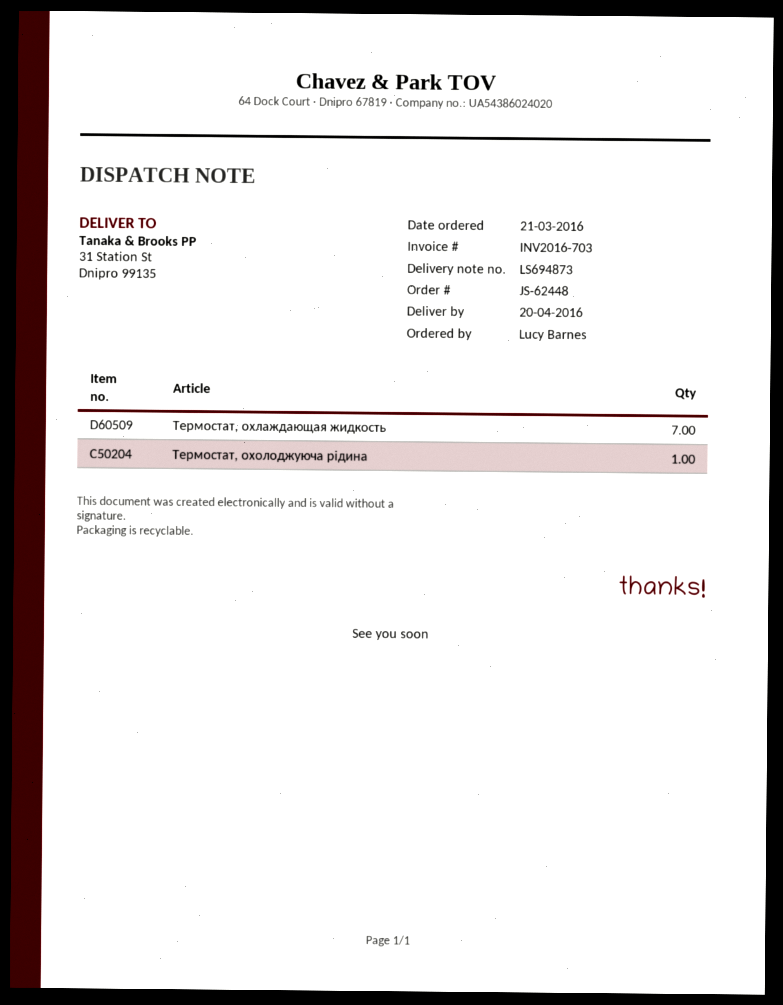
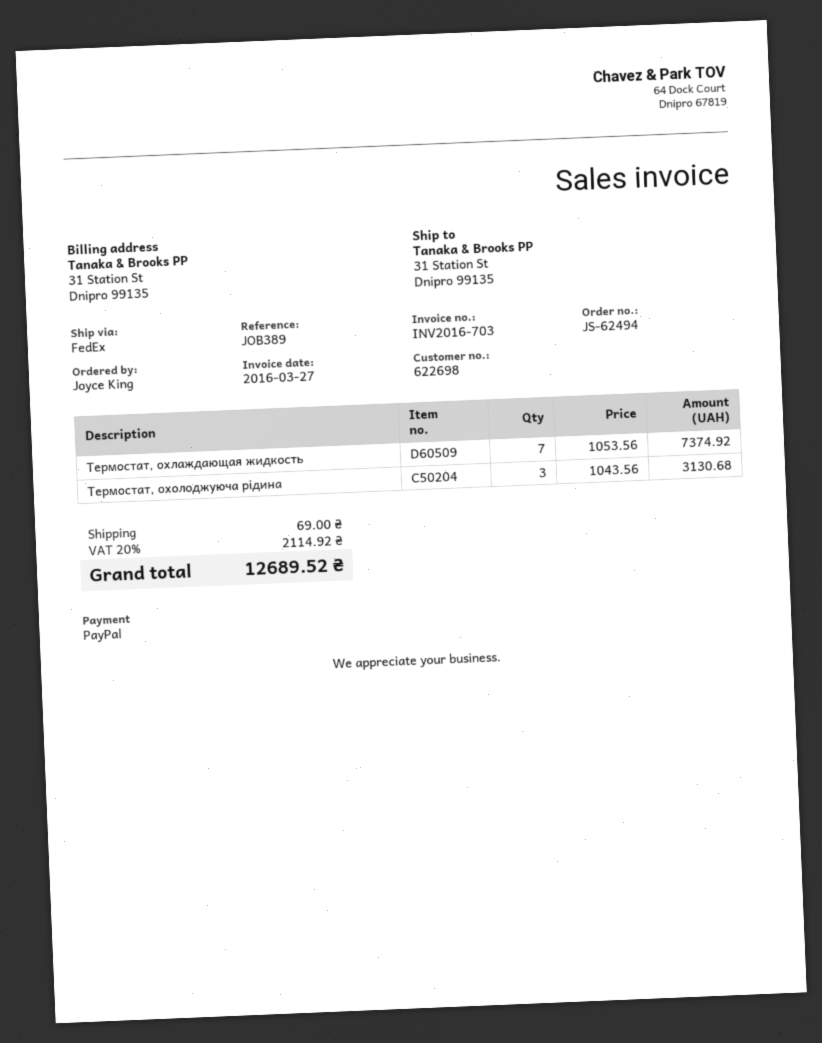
order number: JS-62448 -> JS-62494
ordered by: Lucy Barnes -> Joyce King
Термостат, охолоджуюча рідина: 1 -> 3

